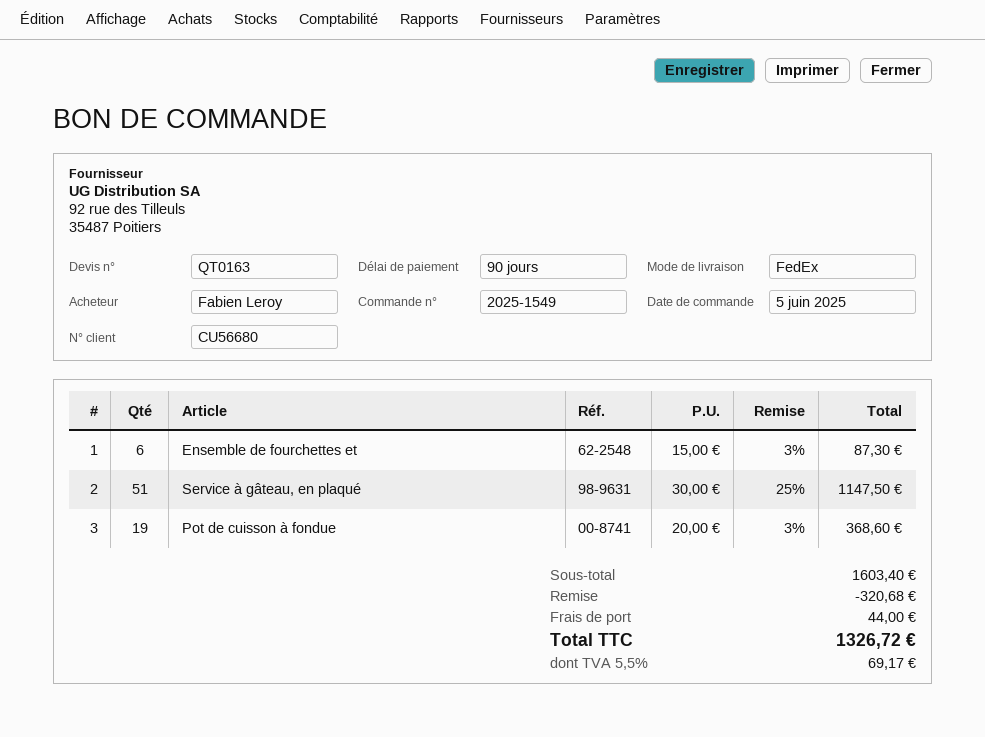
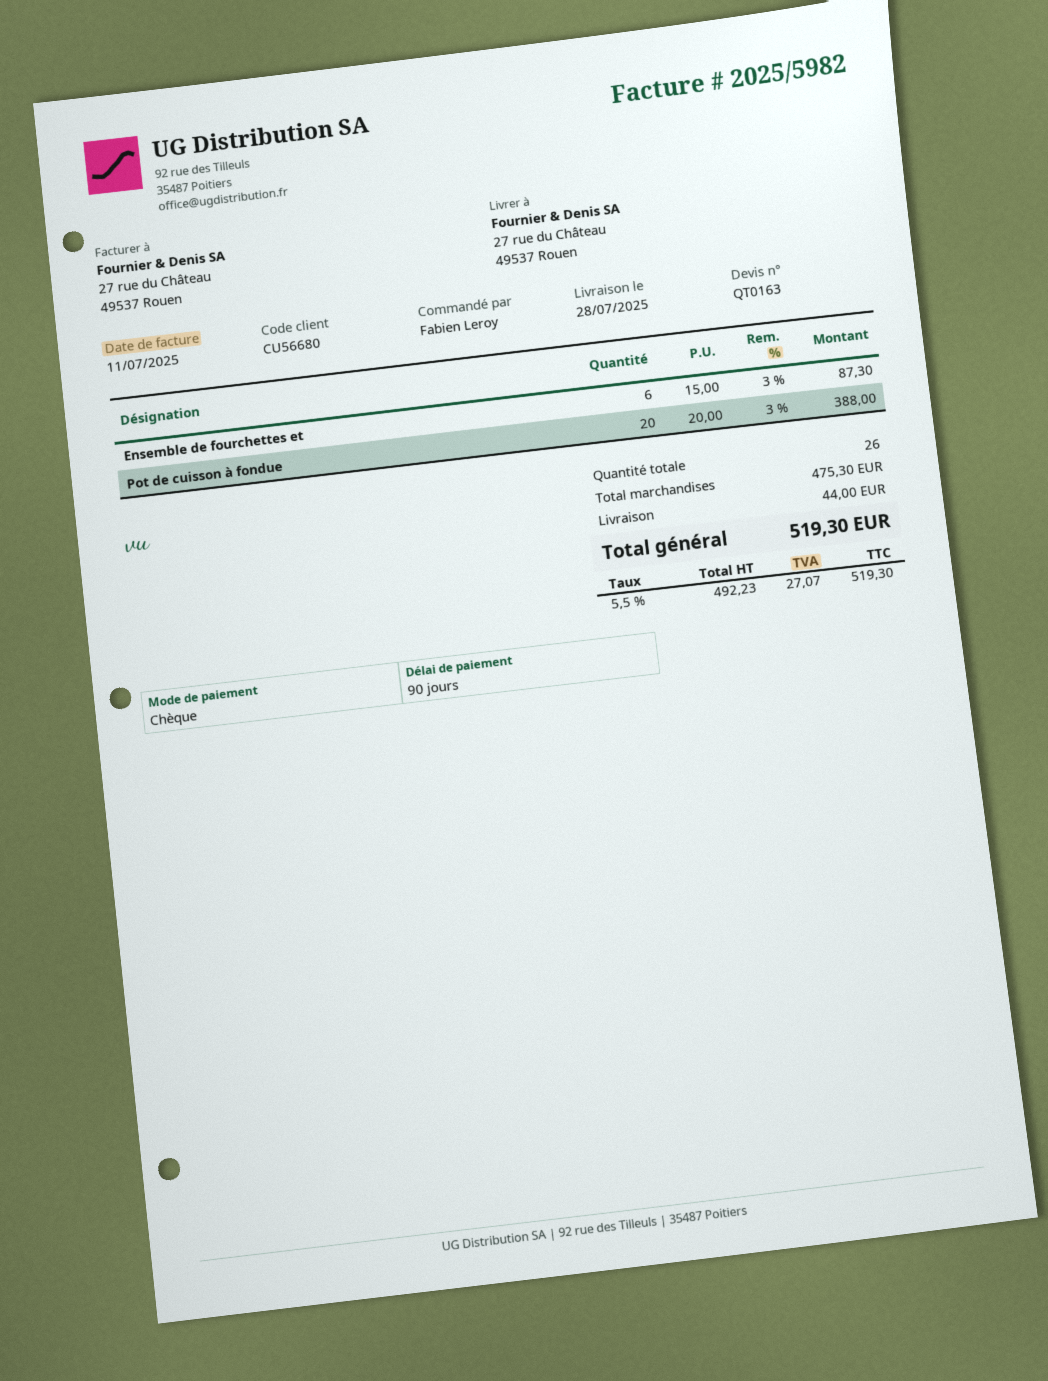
Service à gâteau, en plaqué: 51 x 30.00 - 25% = 1147.50 -> none
Pot de cuisson à fondue: 19 x 20.00 - 3% = 368.60 -> 20 x 20.00 - 3% = 388.00
subtotal: 1603.40 -> 475.30
discount: 320.68 -> none
tax: 5.5% = 69.17 -> 5.5% = 27.07
total: 1326.72 -> 519.30

